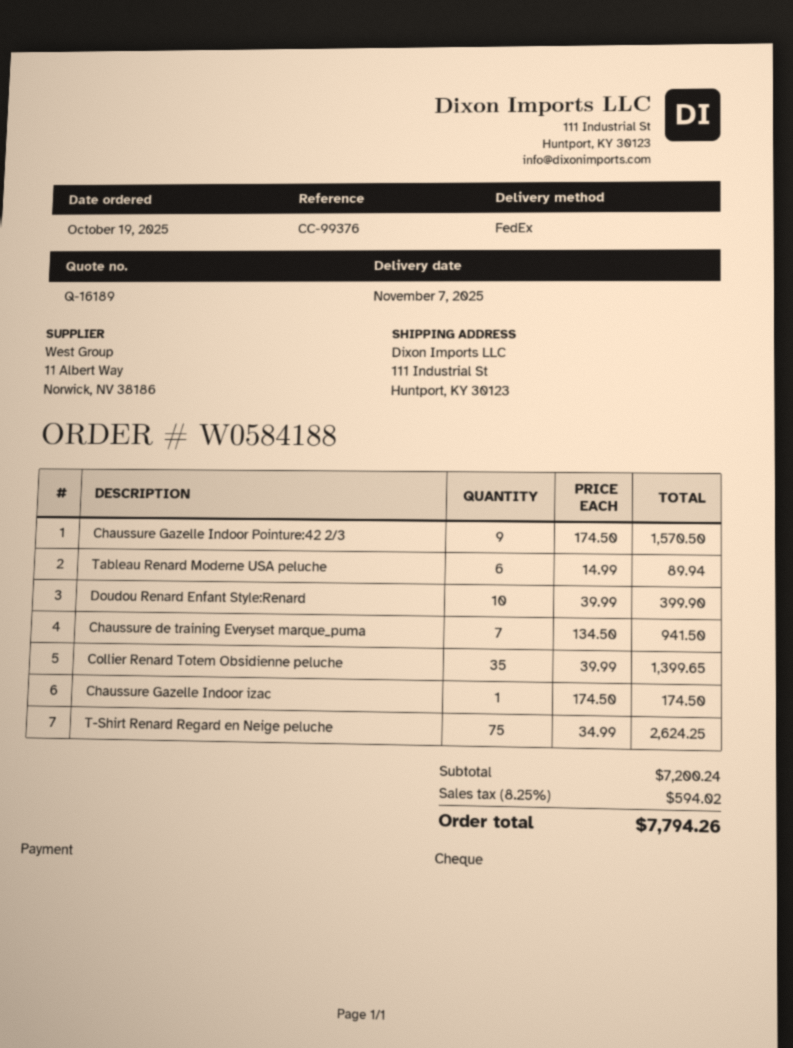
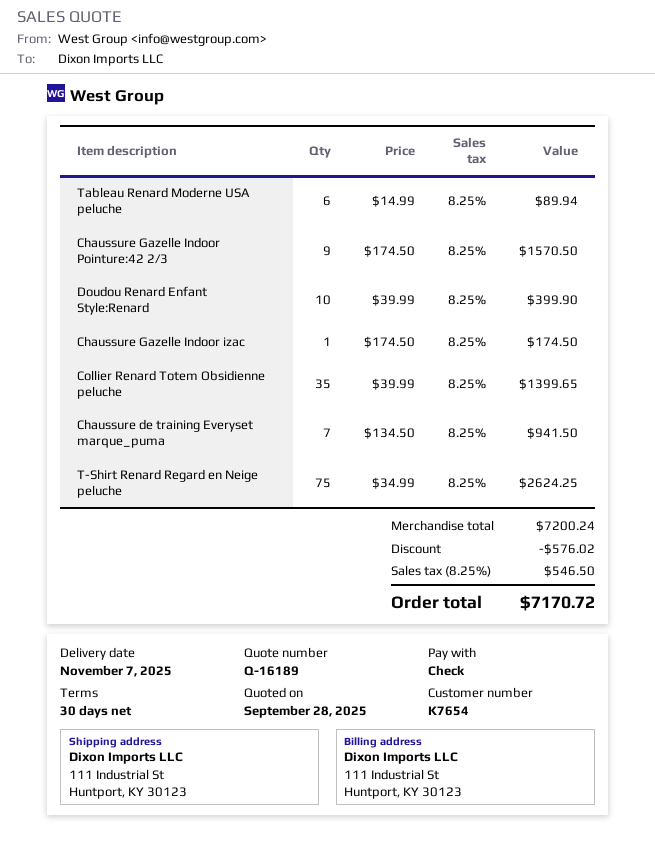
discount: none -> 576.02
tax: 8.25% = 594.02 -> 8.25% = 546.50
total: 7794.26 -> 7170.72

